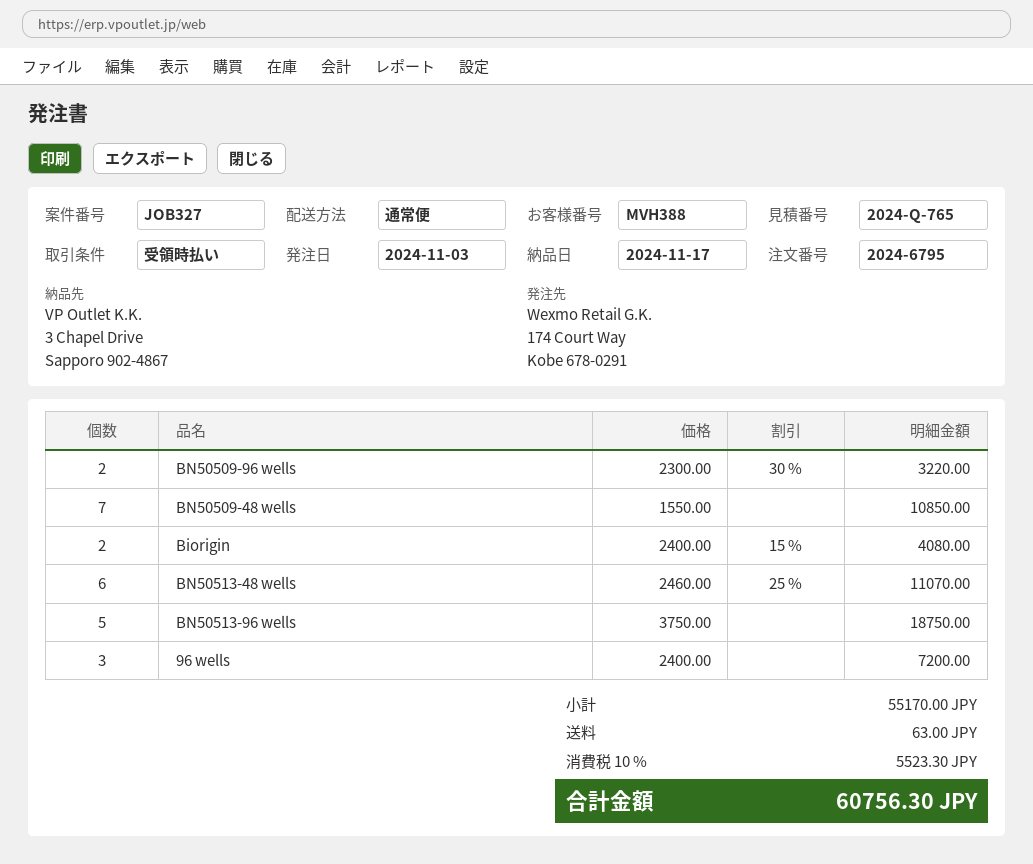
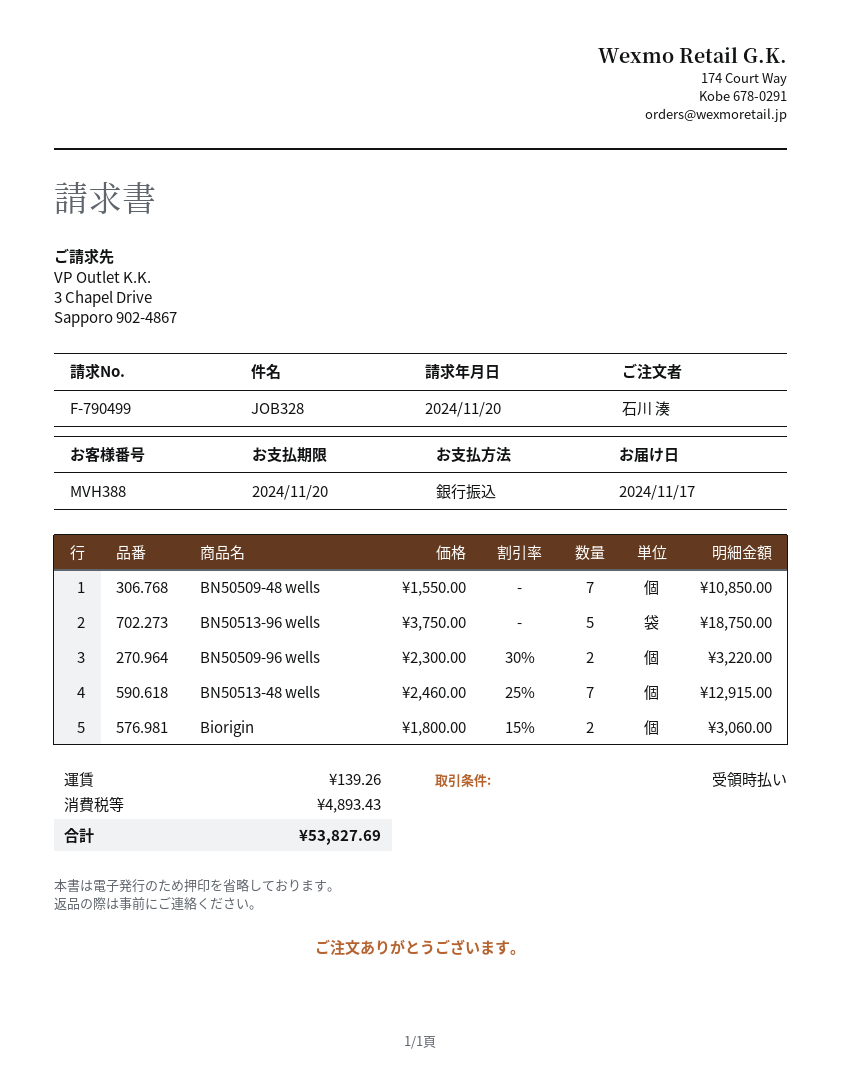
reference: JOB327 -> JOB328
Biorigin: 2 x 2400.00 - 15% = 4080.00 -> 2 x 1800.00 - 15% = 3060.00
BN50513-48 wells: 6 x 2460.00 - 25% = 11070.00 -> 7 x 2460.00 - 25% = 12915.00
96 wells: 3 x 2400.00 = 7200.00 -> none
shipping: 63.00 -> 139.26
tax: 5523.30 -> 4893.43
total: 60756.30 -> 53827.69

